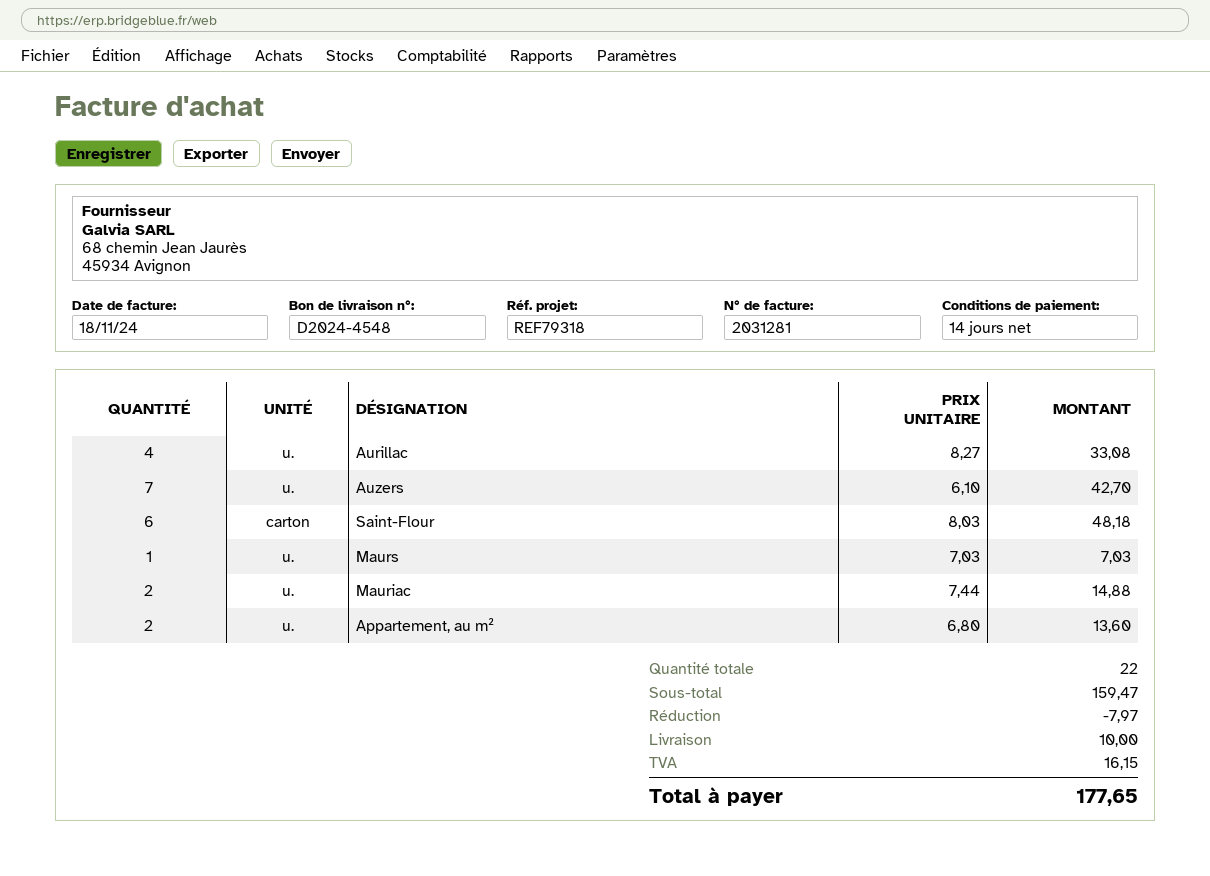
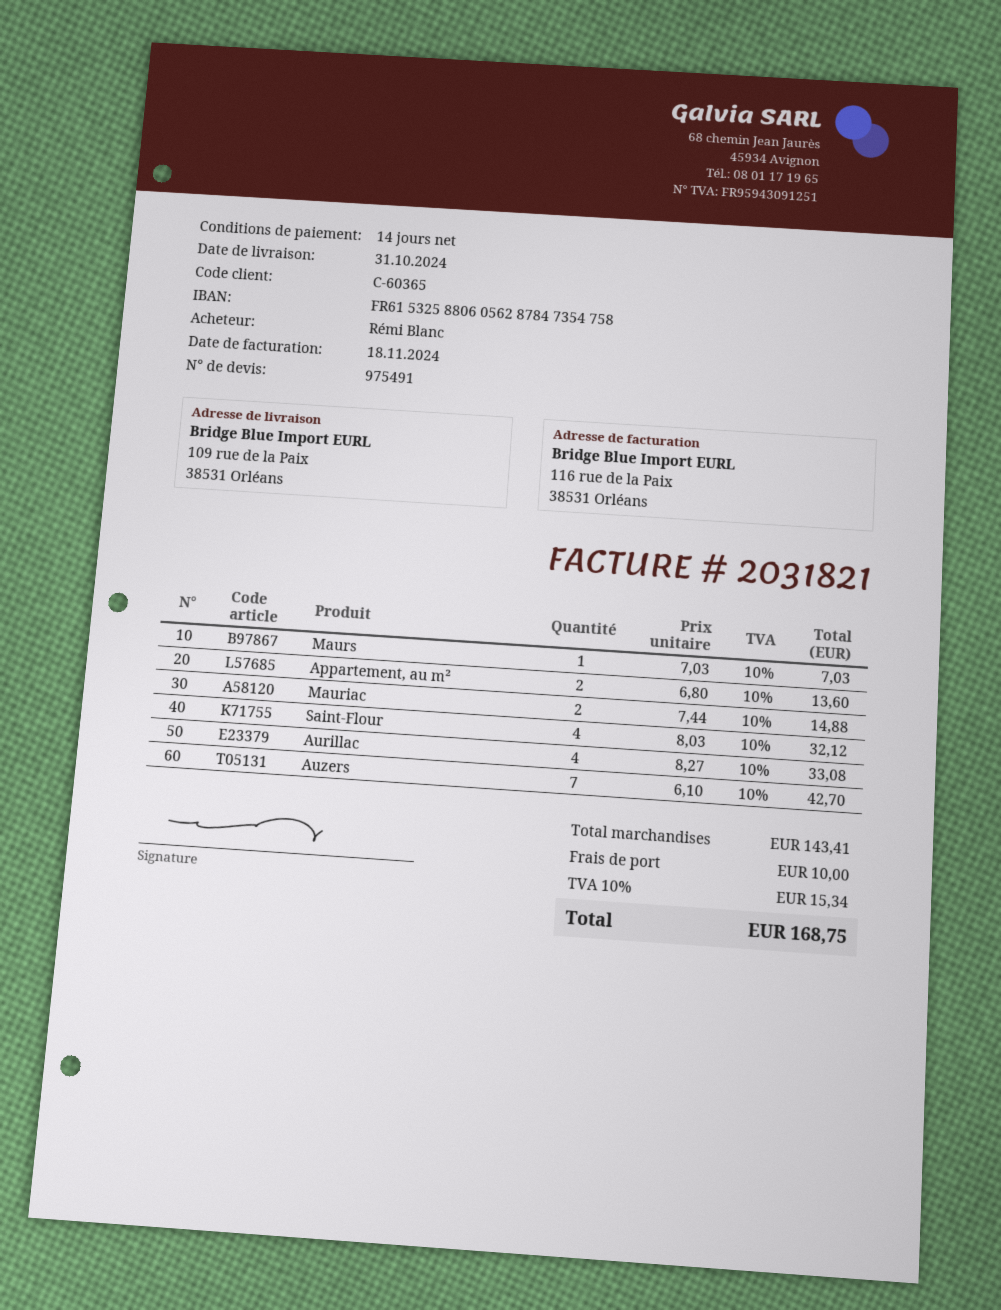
invoice number: 2031281 -> 2031821
Saint-Flour: 6 x 8.03 = 48.18 -> 4 x 8.03 = 32.12
subtotal: 159.47 -> 143.41
discount: 7.97 -> none
tax: 16.15 -> 15.34
total: 177.65 -> 168.75

